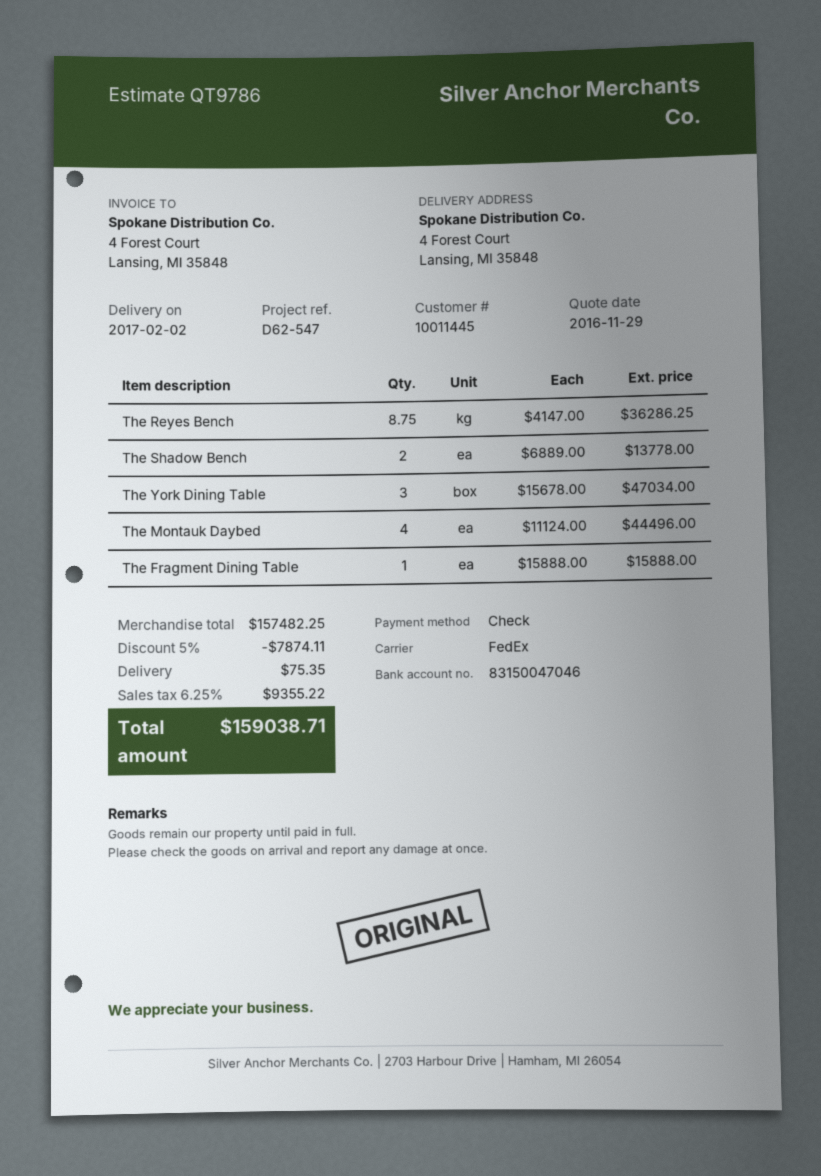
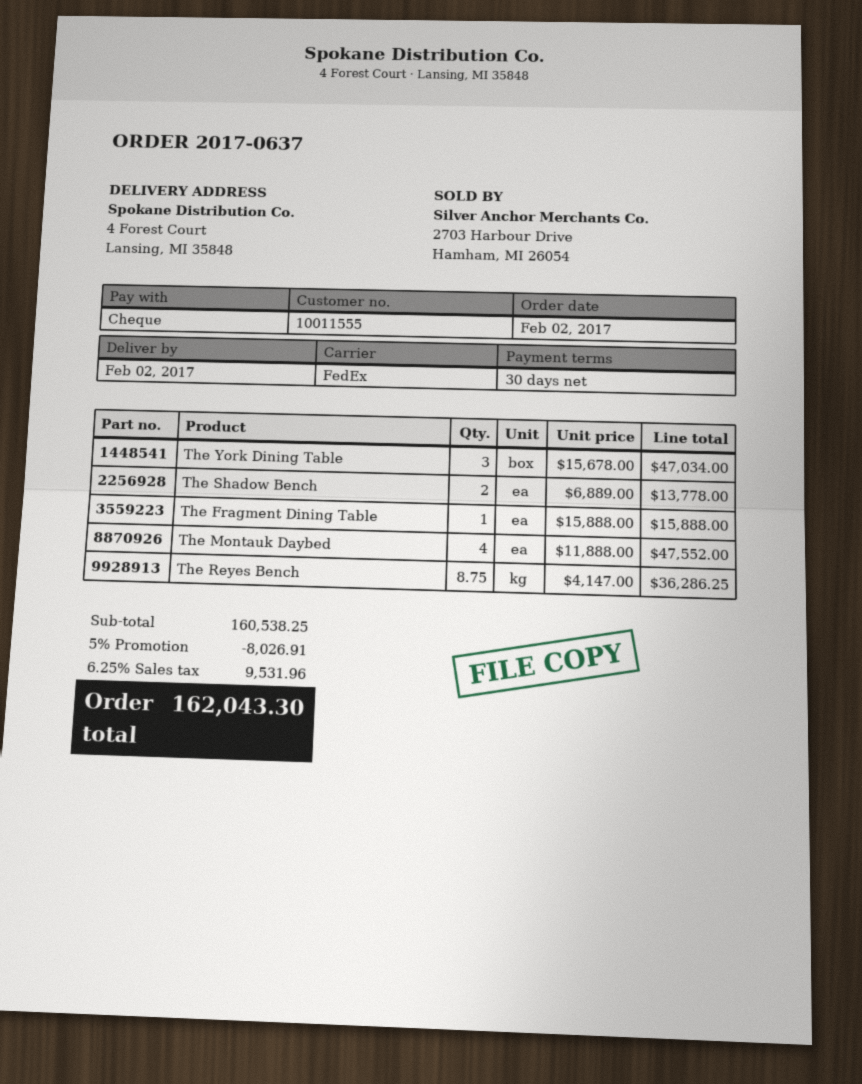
customer number: 10011445 -> 10011555
The Montauk Daybed: 4 x 11124.00 = 44496.00 -> 4 x 11888.00 = 47552.00
subtotal: 157482.25 -> 160538.25
discount: 5% = 7874.11 -> 5% = 8026.91
shipping: 75.35 -> none
tax: 6.25% = 9355.22 -> 6.25% = 9531.96
total: 159038.71 -> 162043.30

